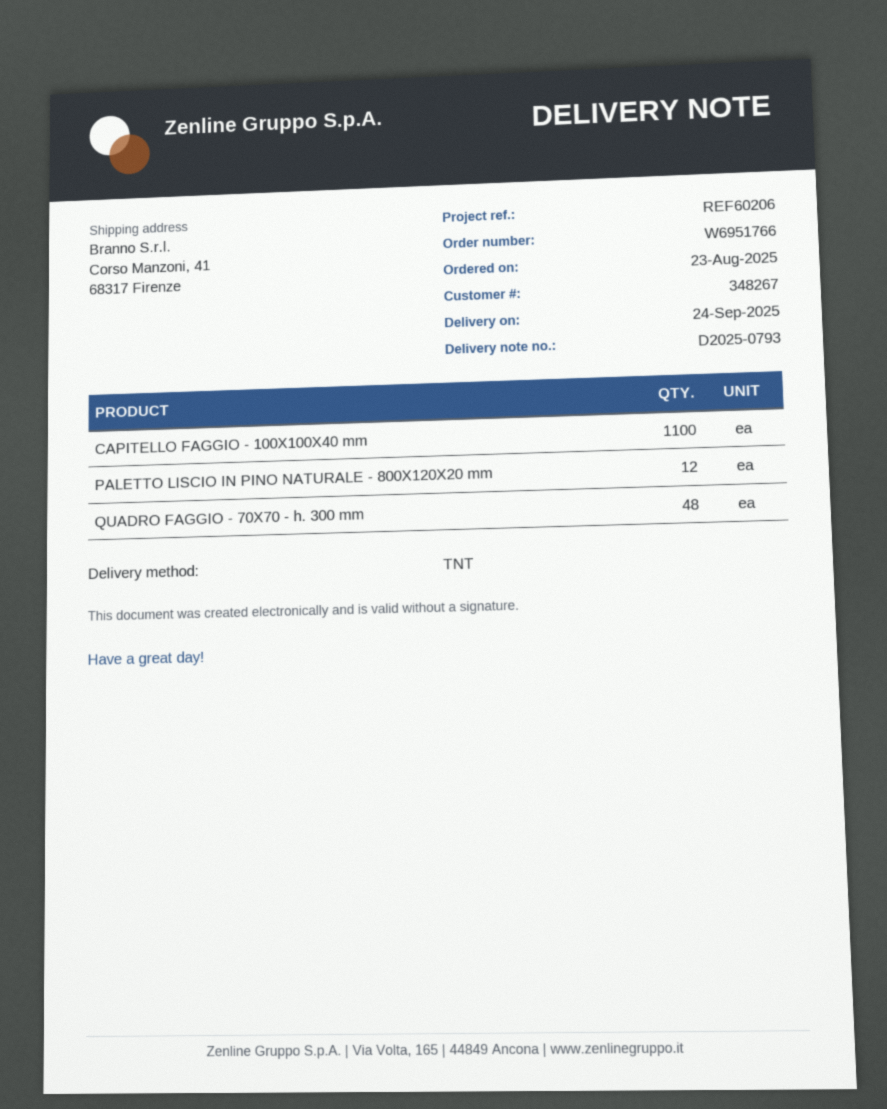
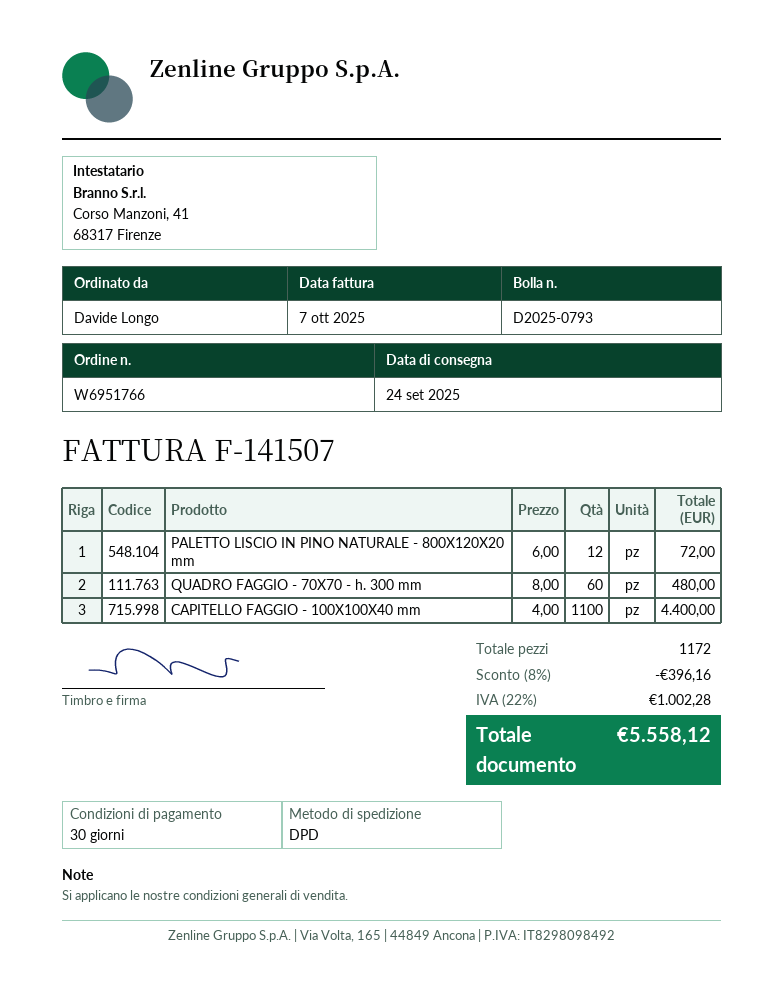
shipping method: TNT -> DPD
QUADRO FAGGIO - 70X70 - h. 300 mm: 48 -> 60

